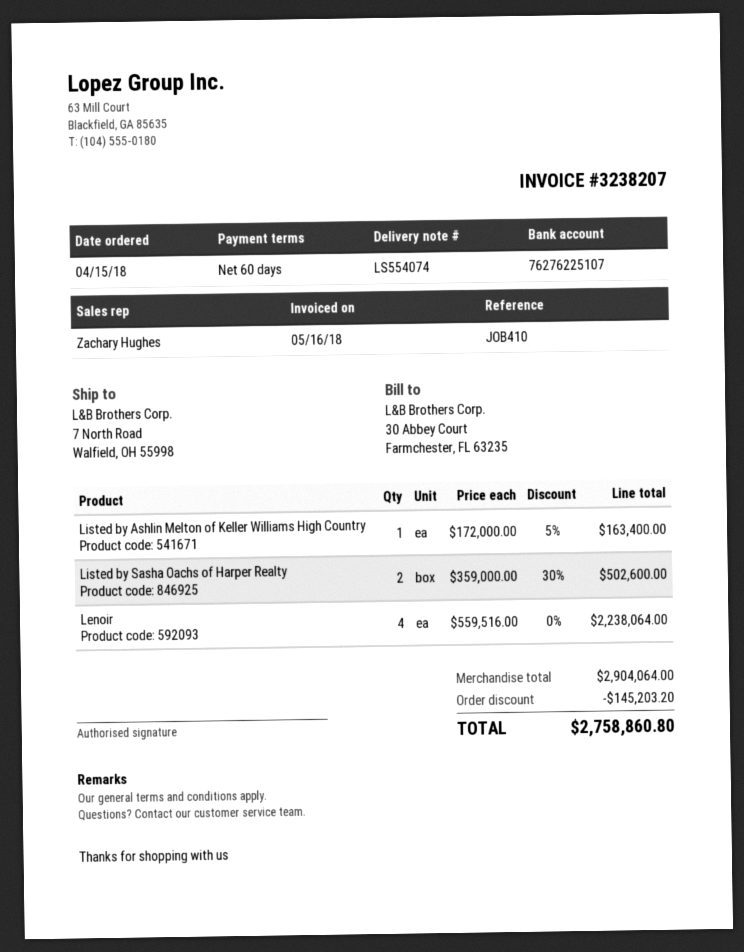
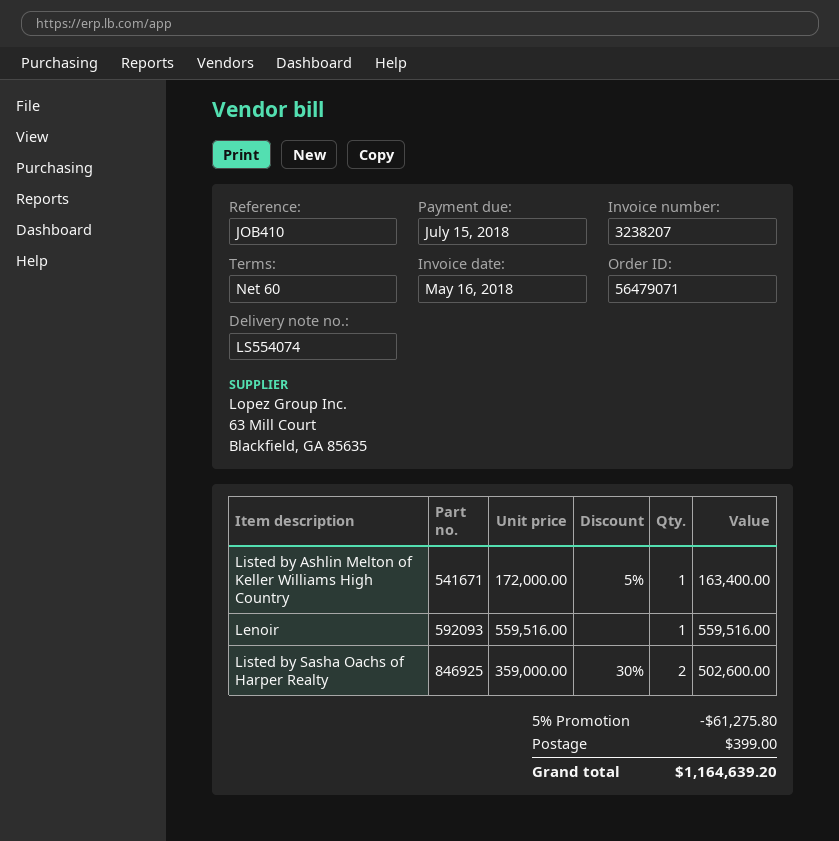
Lenoir: 4 x 559516.00 = 2238064.00 -> 1 x 559516.00 = 559516.00
discount: 145203.20 -> 61275.80
shipping: none -> 399.00
total: 2758860.80 -> 1164639.20

